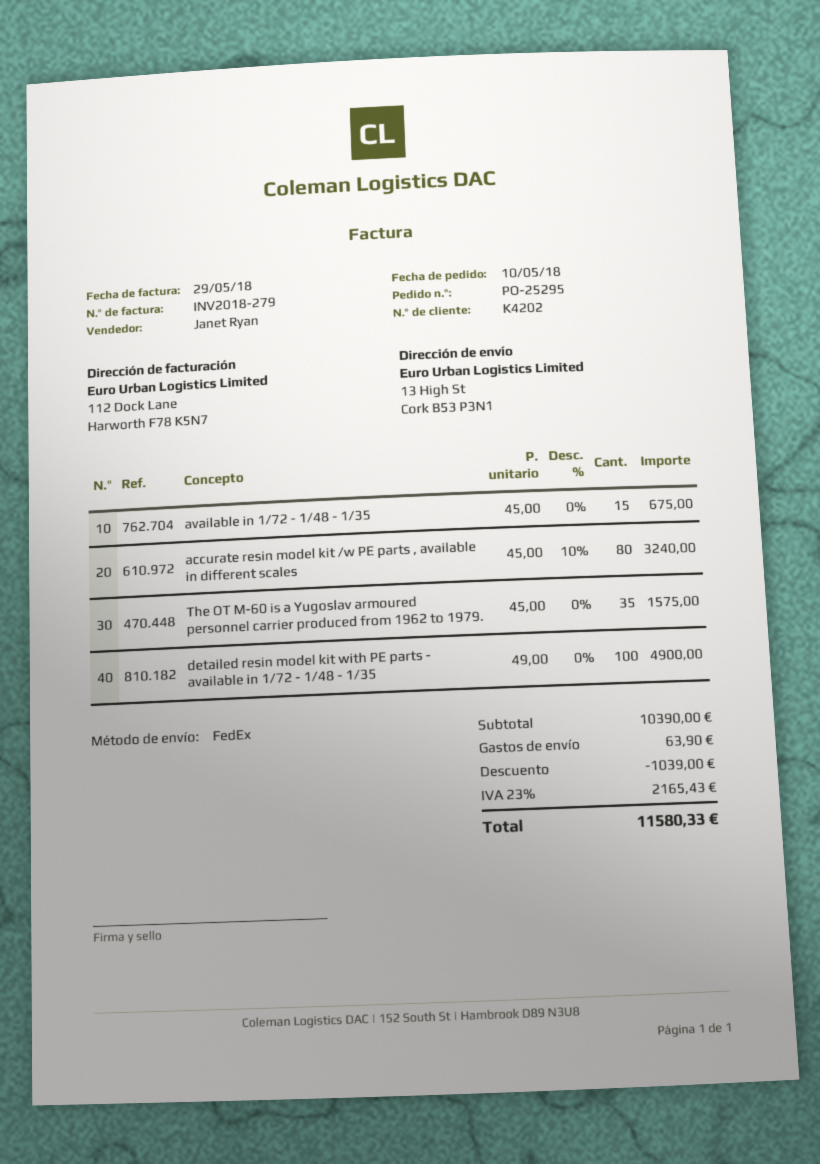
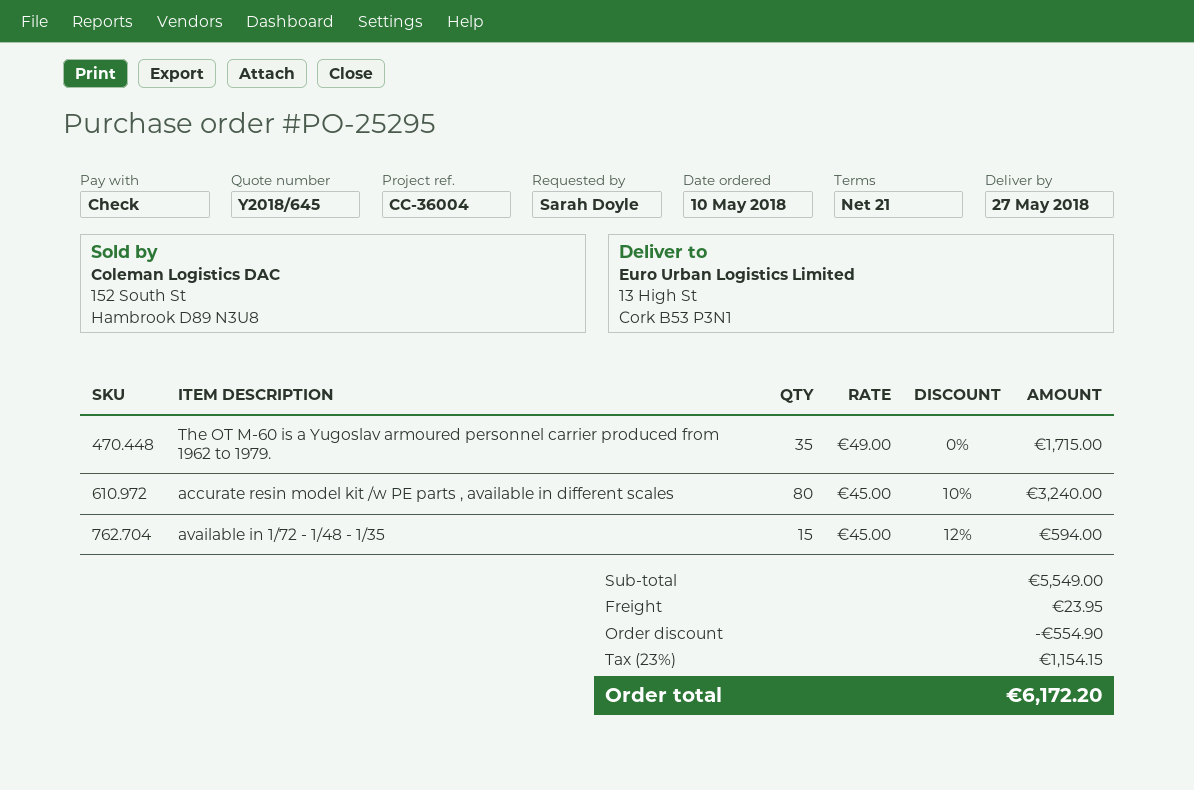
available in 1/72 - 1/48 - 1/35: 15 x 45.00 = 675.00 -> 15 x 45.00 - 12% = 594.00
The OT M-60 is a Yugoslav armoured personnel carrier produced from 1962 to 1979.: 35 x 45.00 = 1575.00 -> 35 x 49.00 = 1715.00
detailed resin model kit with PE parts - available in 1/72 - 1/48 - 1/35: 100 x 49.00 = 4900.00 -> none
subtotal: 10390.00 -> 5549.00
discount: 1039.00 -> 554.90
shipping: 63.90 -> 23.95
tax: 23% = 2165.43 -> 23% = 1154.15
total: 11580.33 -> 6172.20

